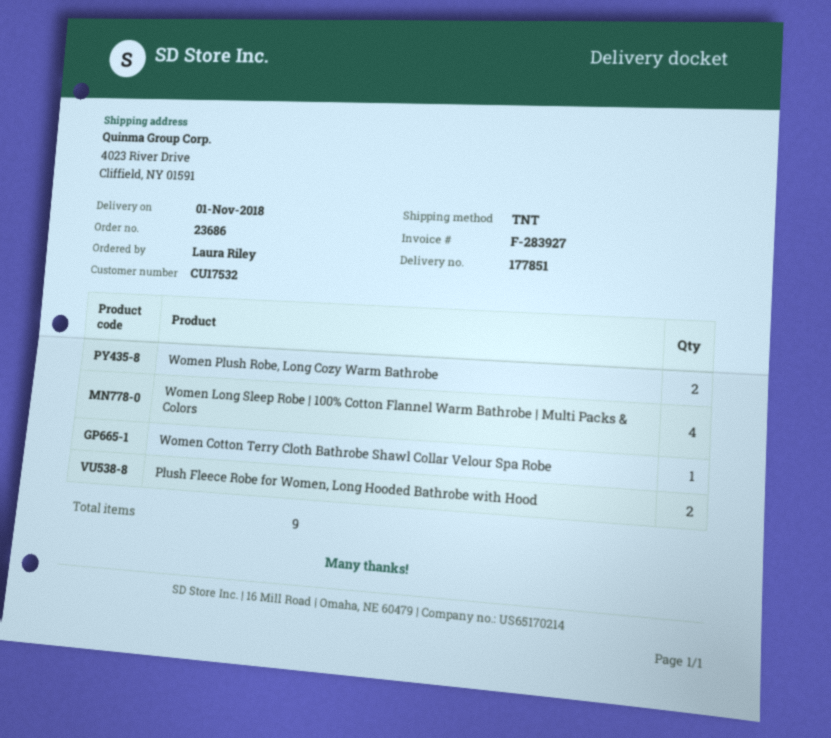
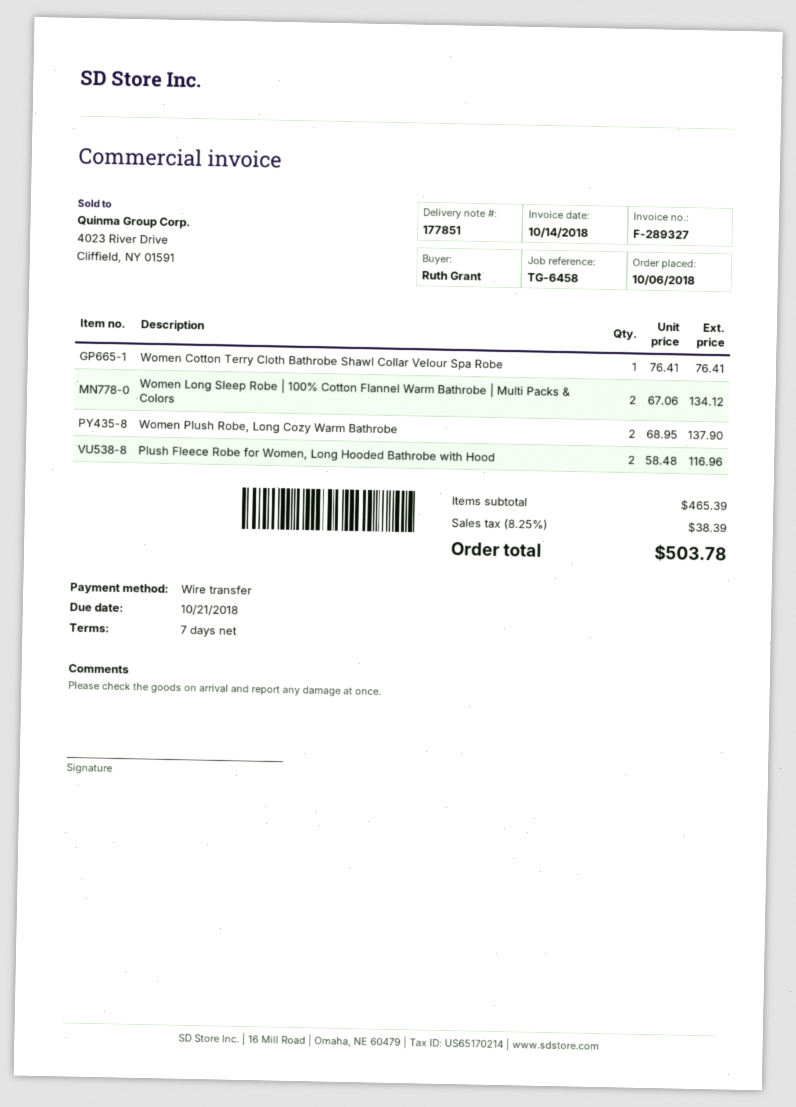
invoice number: F-283927 -> F-289327
ordered by: Laura Riley -> Ruth Grant
Women Long Sleep Robe | 100% Cotton Flannel Warm Bathrobe | Multi Packs & Colors: 4 -> 2

